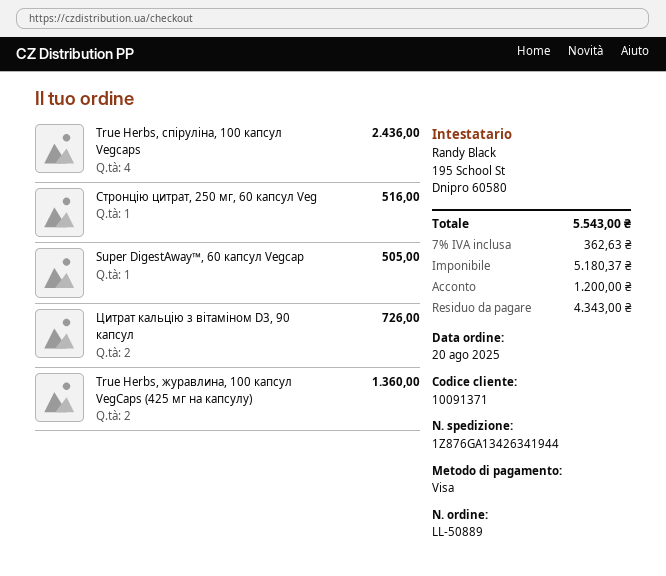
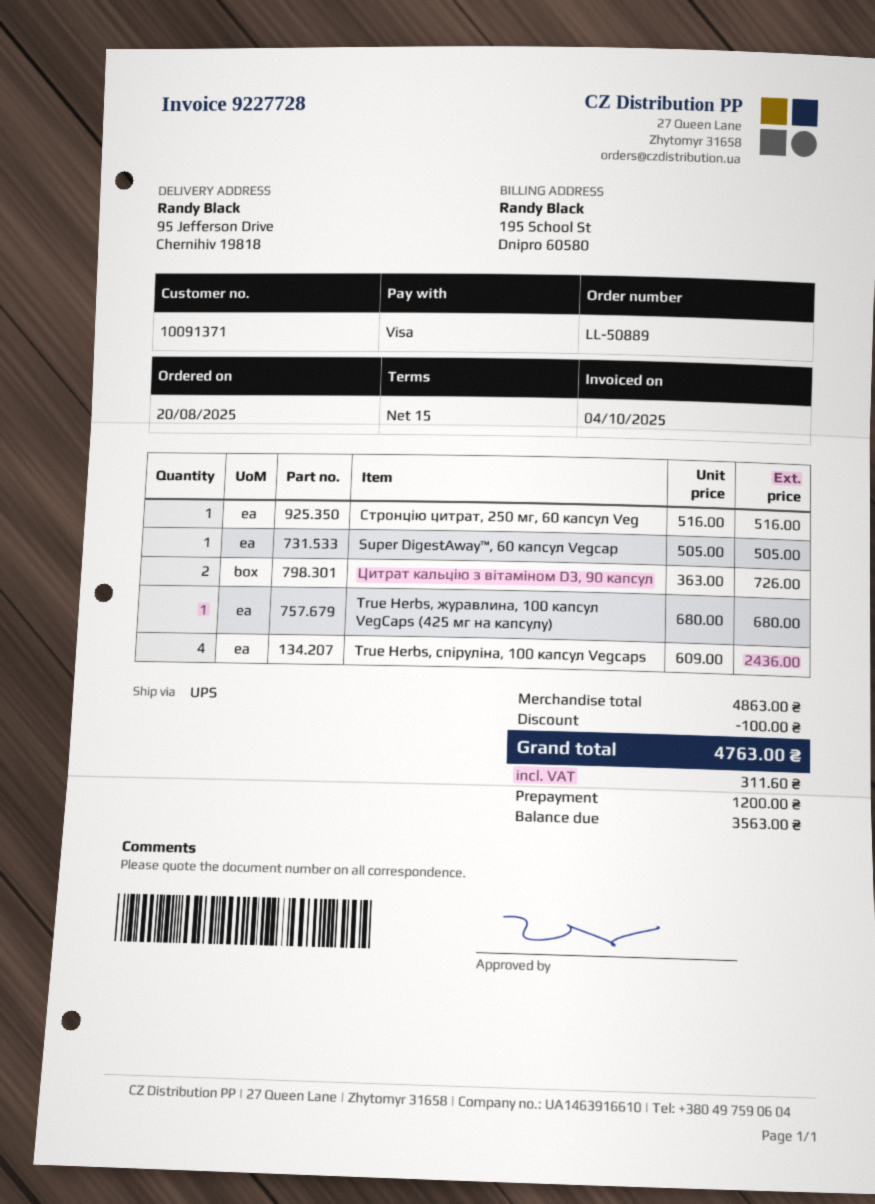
True Herbs, журавлина, 100 капсул VegCaps (425 мг на капсулу): 2 for 1360.00 -> 1 for 680.00
discount: none -> 100.00
tax: 362.63 -> 311.60
total: 5543.00 -> 4763.00
balance: 4343.00 -> 3563.00

